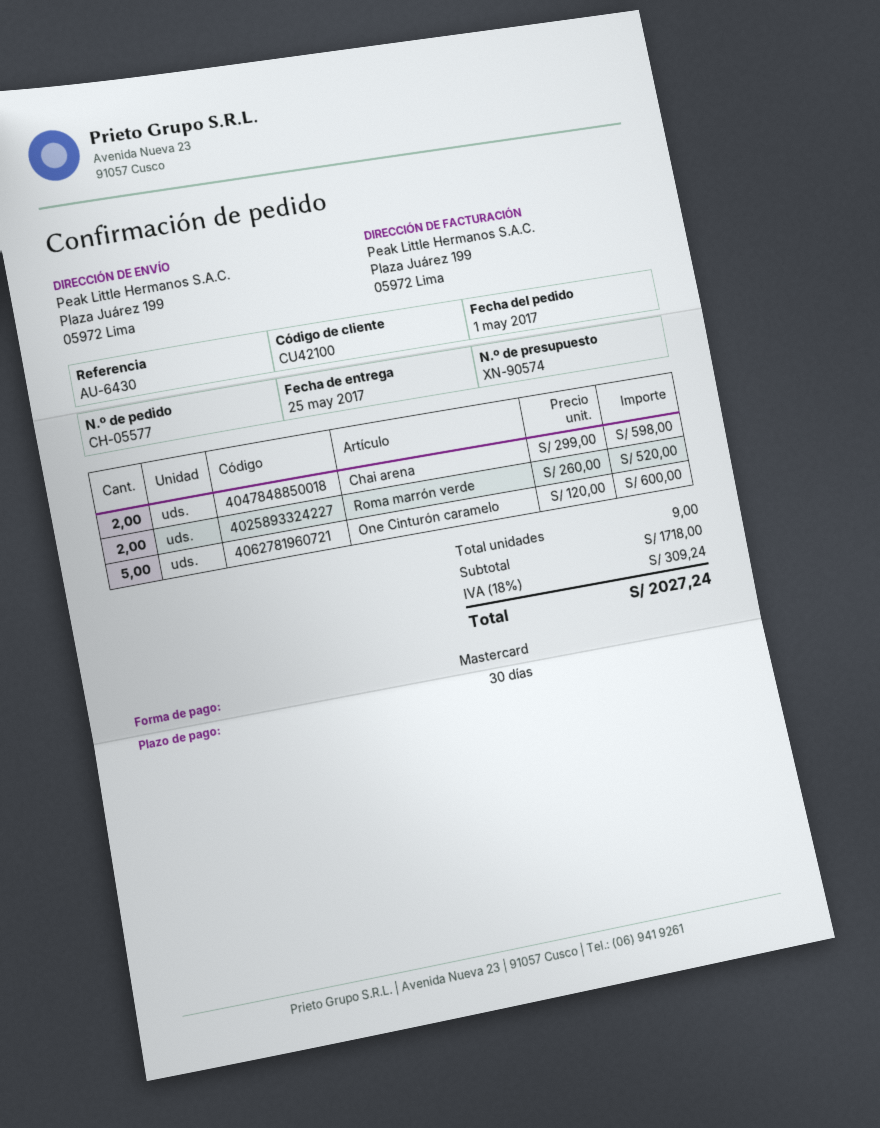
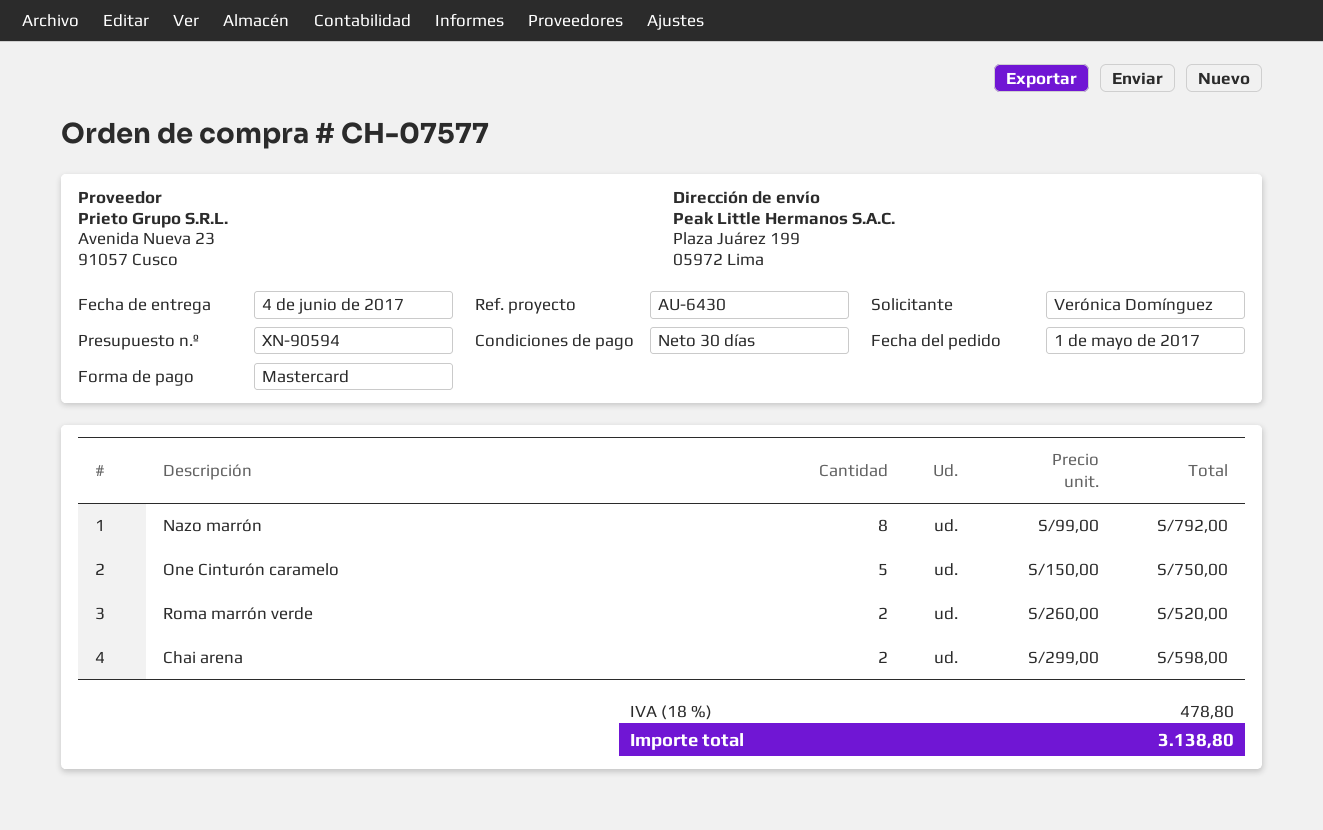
quote number: XN-90574 -> XN-90594
order number: CH-05577 -> CH-07577
delivery date: 2017-05-25 -> 2017-06-04
One Cinturón caramelo: 5 x 120.00 = 600.00 -> 5 x 150.00 = 750.00
Nazo marrón: none -> 8 x 99.00 = 792.00
tax: 18% = 309.24 -> 18% = 478.80
total: 2027.24 -> 3138.80

